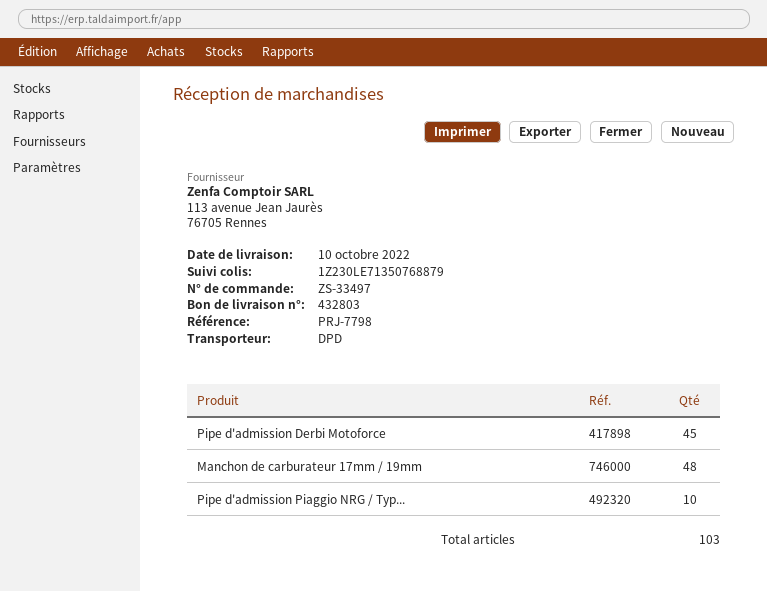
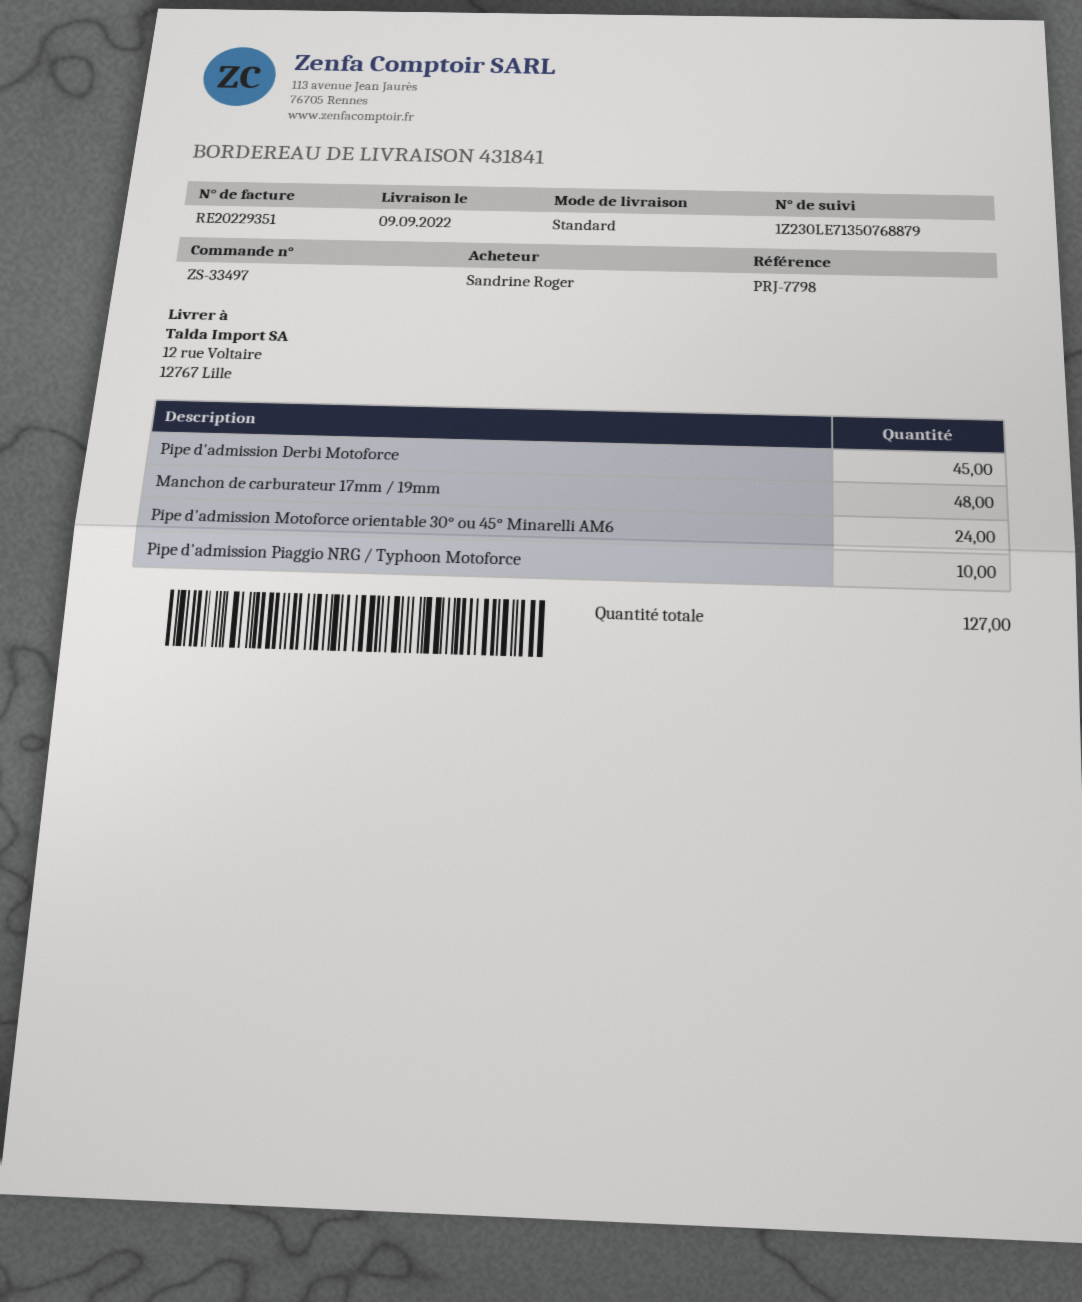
delivery note number: 432803 -> 431841
delivery date: 2022-10-10 -> 2022-09-09
shipping method: DPD -> standard
Pipe d'admission Motoforce orientable 30° ou 45° Minarelli AM6: none -> 24
total quantity: 103 -> 127

